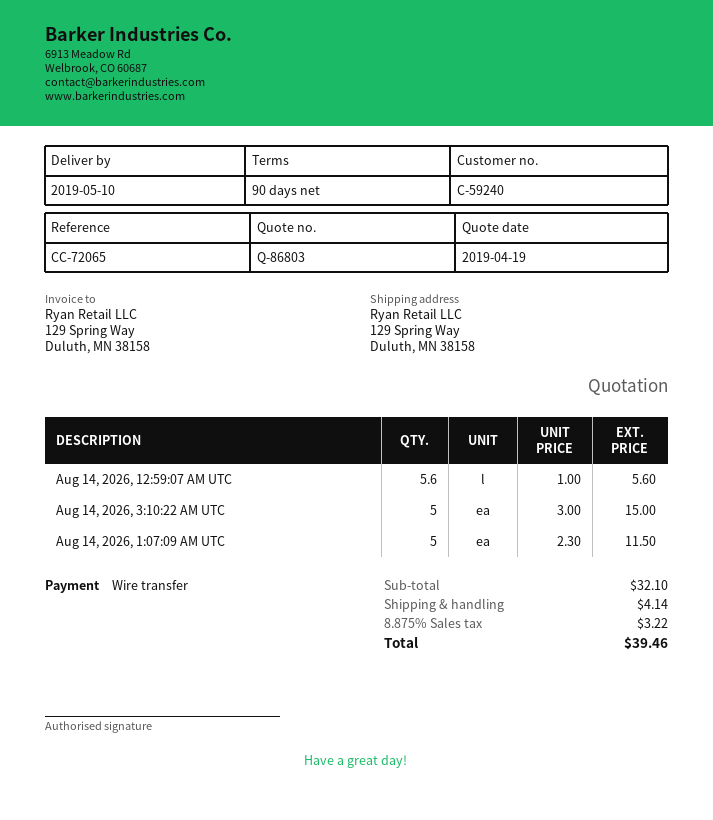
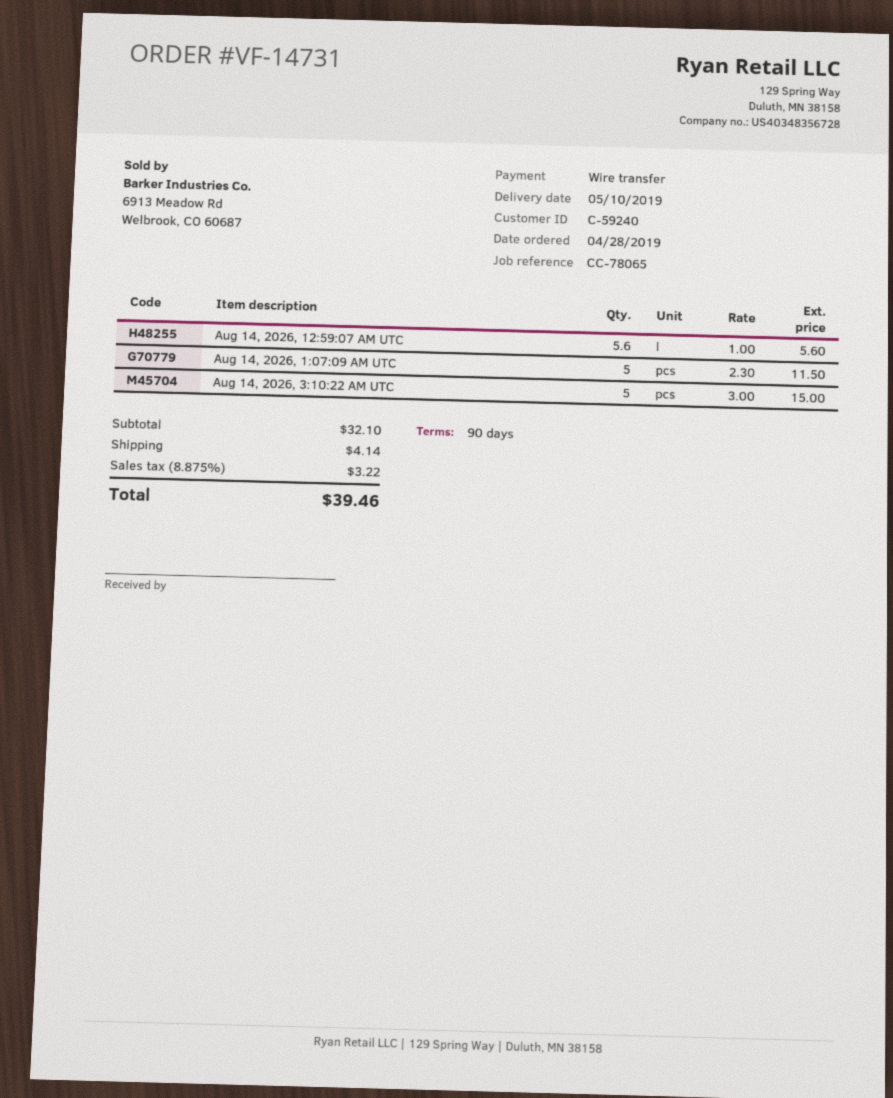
reference: CC-72065 -> CC-78065

